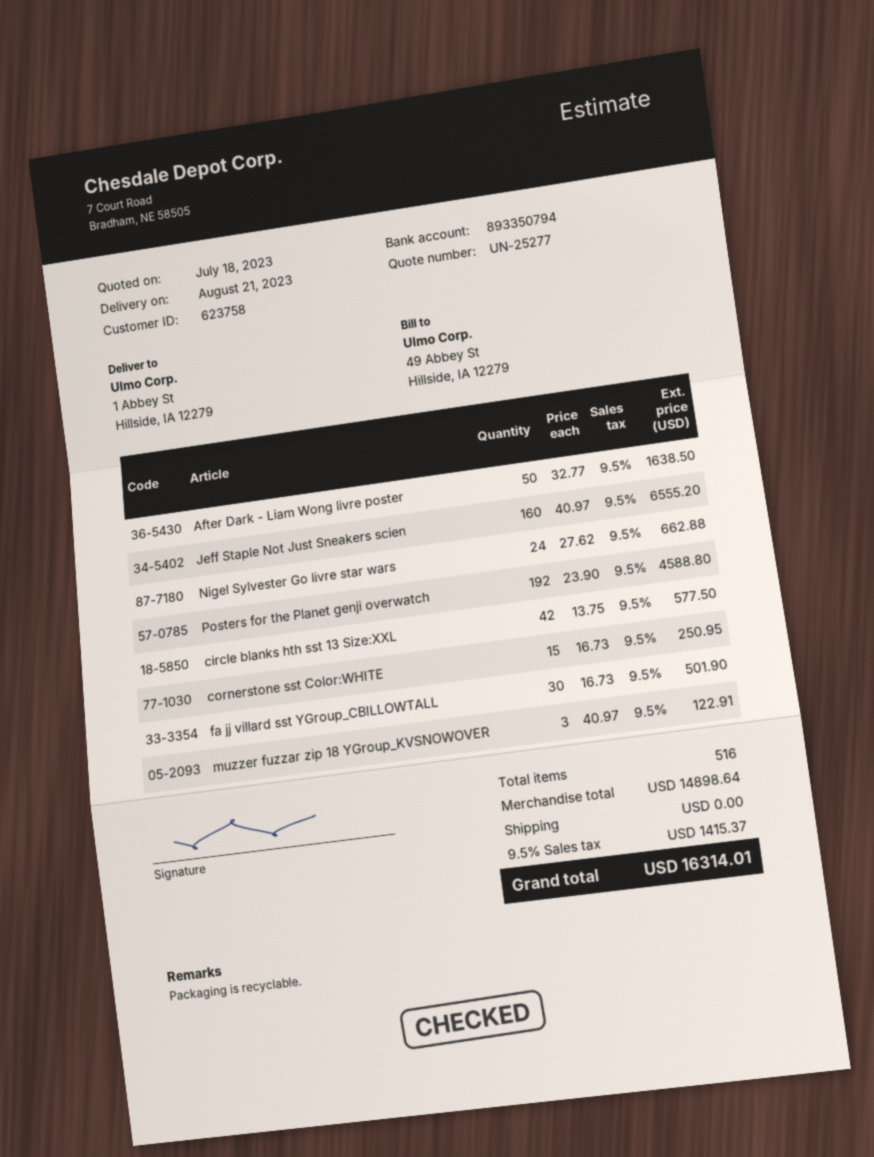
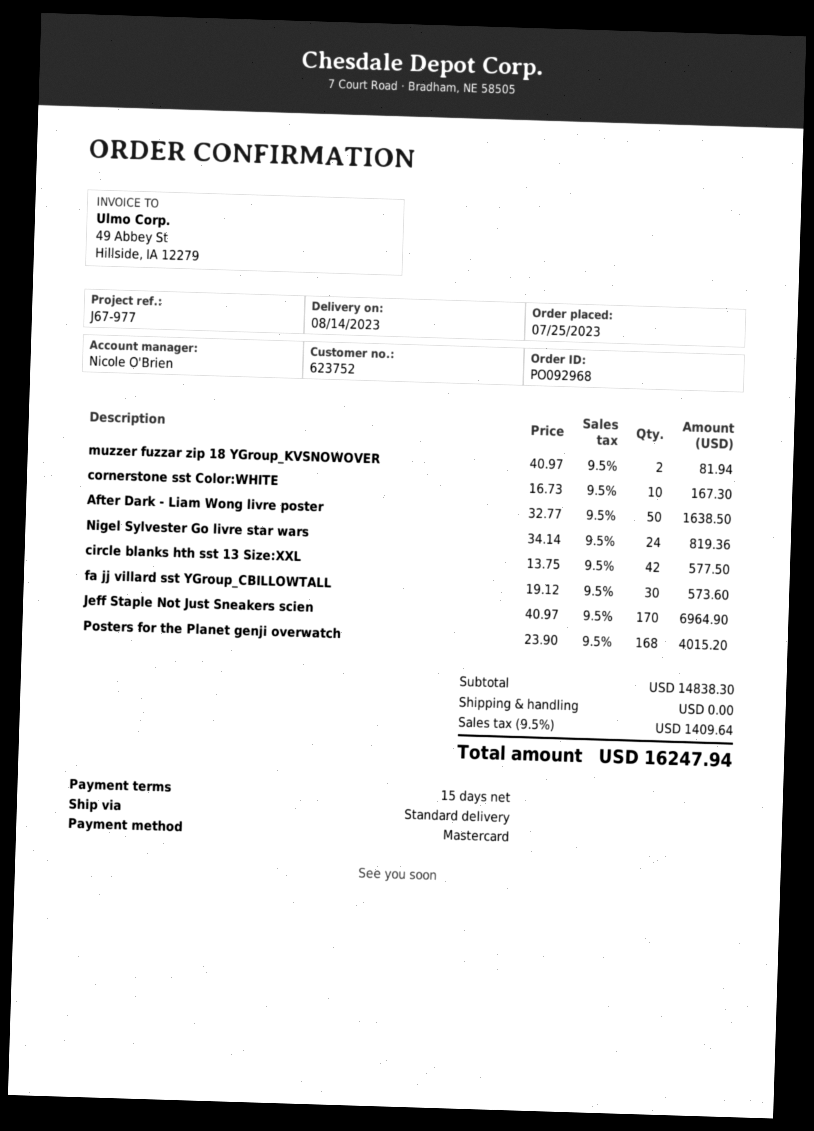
delivery date: 2023-08-21 -> 2023-08-14
customer number: 623758 -> 623752
Jeff Staple Not Just Sneakers scien: 160 x 40.97 = 6555.20 -> 170 x 40.97 = 6964.90
Nigel Sylvester Go livre star wars: 24 x 27.62 = 662.88 -> 24 x 34.14 = 819.36
Posters for the Planet genji overwatch: 192 x 23.90 = 4588.80 -> 168 x 23.90 = 4015.20
cornerstone sst Color:WHITE: 15 x 16.73 = 250.95 -> 10 x 16.73 = 167.30
fa jj villard sst YGroup_CBILLOWTALL: 30 x 16.73 = 501.90 -> 30 x 19.12 = 573.60
muzzer fuzzar zip 18 YGroup_KVSNOWOVER: 3 x 40.97 = 122.91 -> 2 x 40.97 = 81.94
subtotal: 14898.64 -> 14838.30
tax: 9.5% = 1415.37 -> 9.5% = 1409.64
total: 16314.01 -> 16247.94

